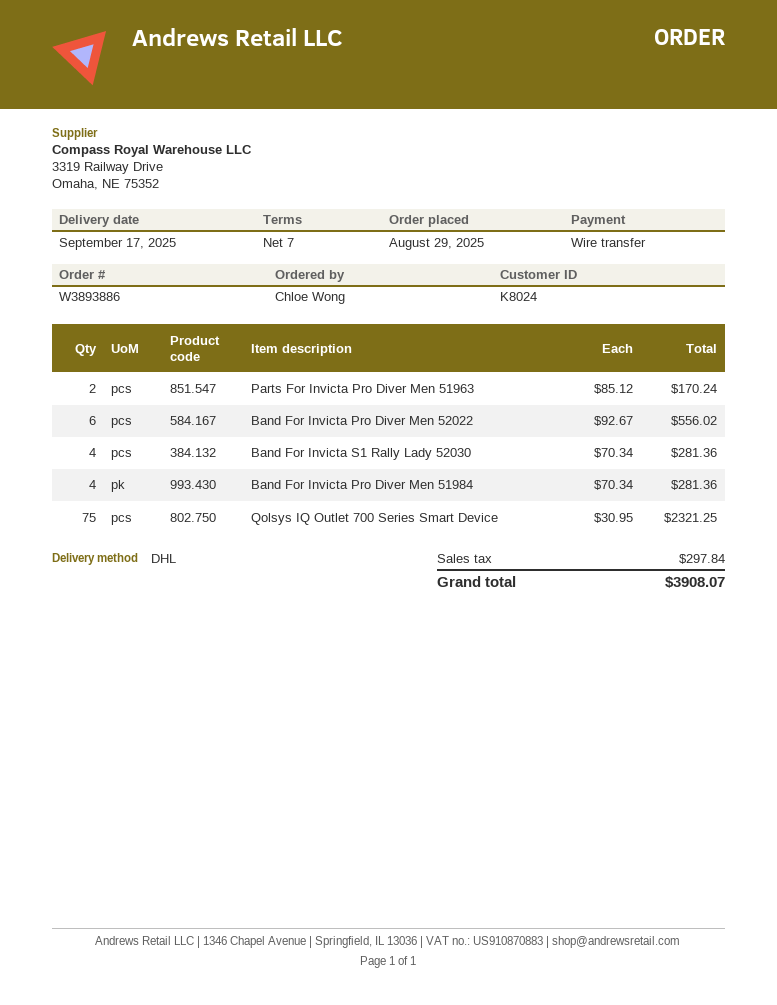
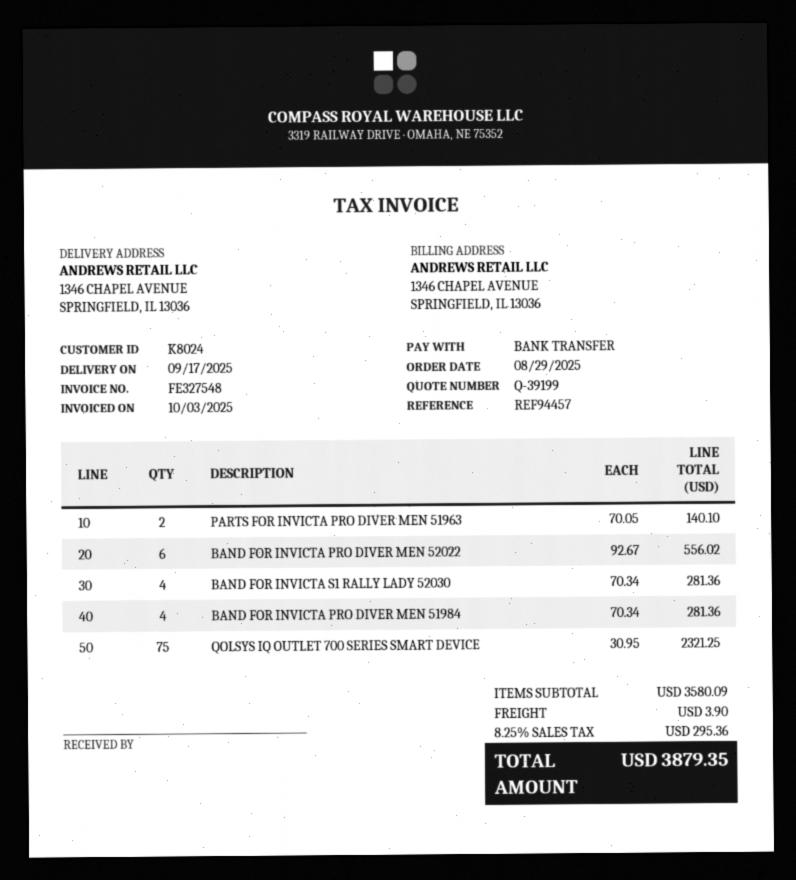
Parts For Invicta Pro Diver Men 51963: 2 x 85.12 = 170.24 -> 2 x 70.05 = 140.10
shipping: none -> 3.90
tax: 297.84 -> 295.36
total: 3908.07 -> 3879.35

